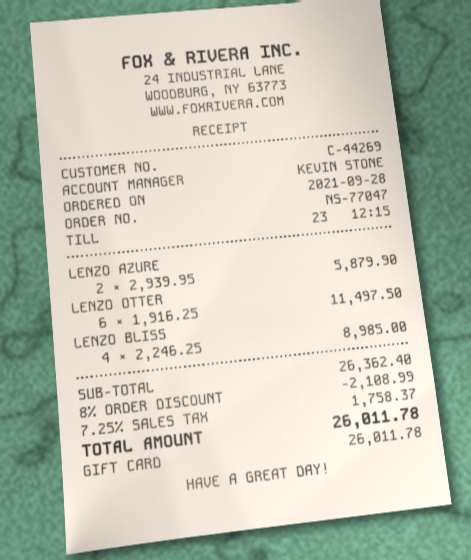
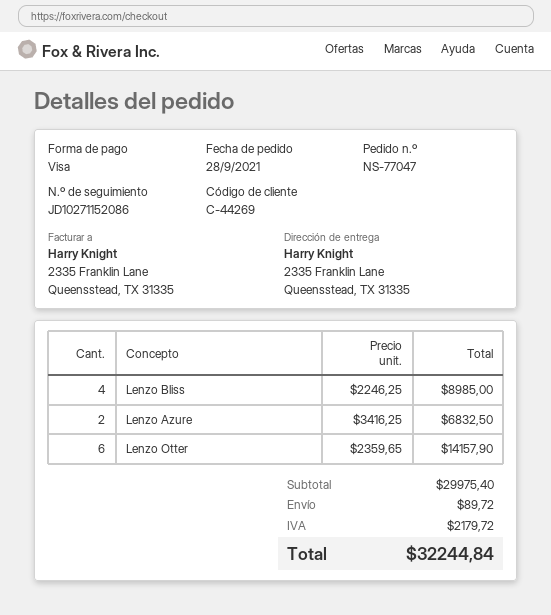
payment method: gift card -> Visa
LENZO AZURE: 2 x 2939.95 = 5879.90 -> 2 x 3416.25 = 6832.50
LENZO OTTER: 6 x 1916.25 = 11497.50 -> 6 x 2359.65 = 14157.90
subtotal: 26362.40 -> 29975.40
discount: 8% = 2108.99 -> none
shipping: none -> 89.72
tax: 1758.37 -> 2179.72
total: 26011.78 -> 32244.84

